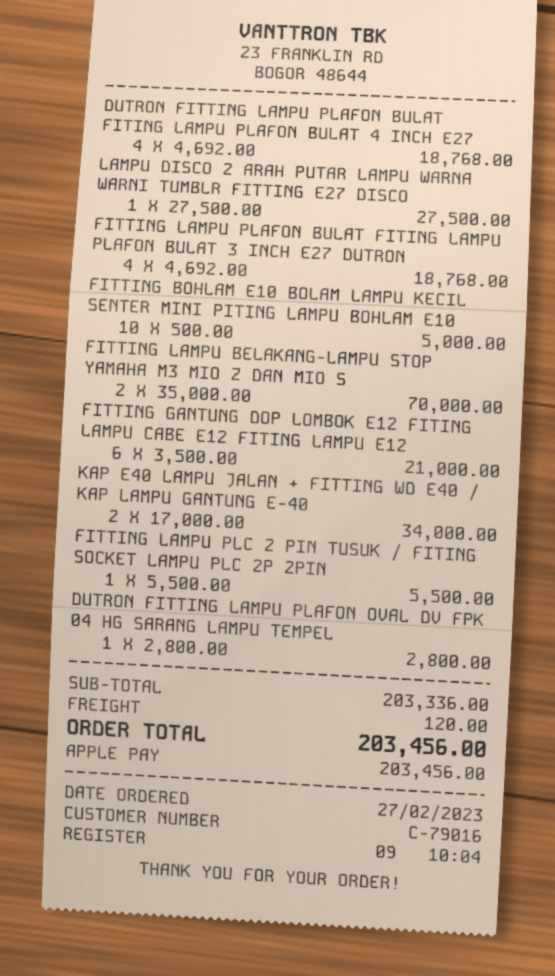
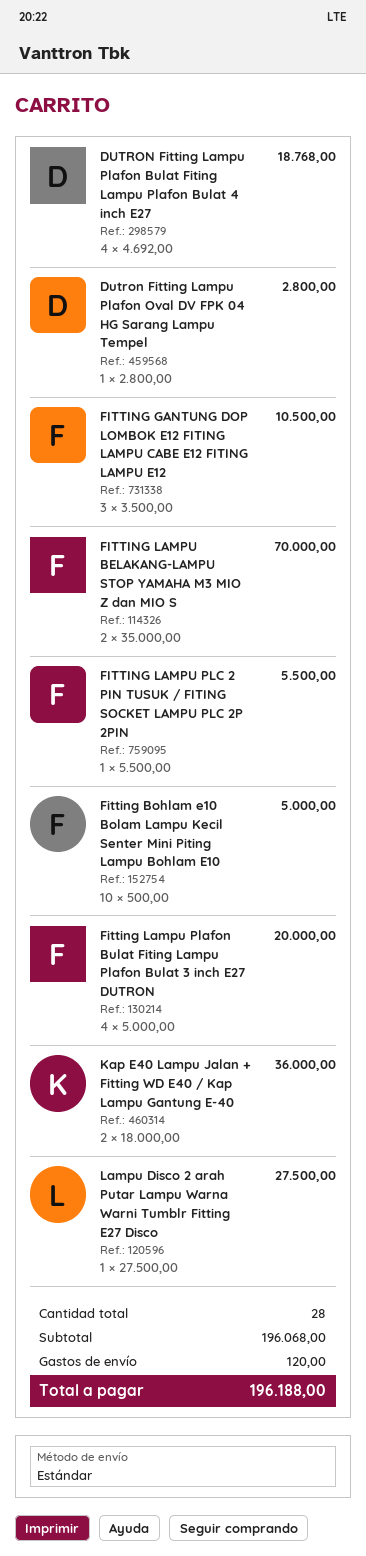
FITTING LAMPU PLAFON BULAT FITING LAMPU PLAFON BULAT 3 INCH E27 DUTRON: 4 x 4692.00 = 18768.00 -> 4 x 5000.00 = 20000.00
FITTING GANTUNG DOP LOMBOK E12 FITING LAMPU CABE E12 FITING LAMPU E12: 6 x 3500.00 = 21000.00 -> 3 x 3500.00 = 10500.00
KAP E40 LAMPU JALAN + FITTING WD E40 / KAP LAMPU GANTUNG E-40: 2 x 17000.00 = 34000.00 -> 2 x 18000.00 = 36000.00
subtotal: 203336.00 -> 196068.00
total: 203456.00 -> 196188.00

